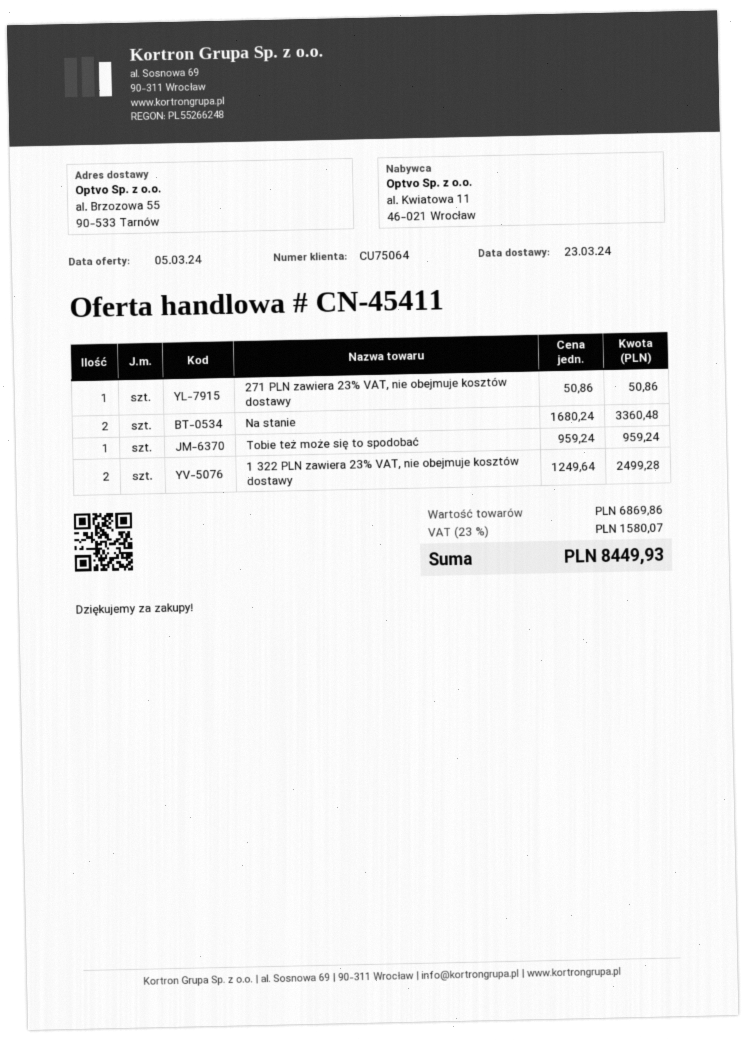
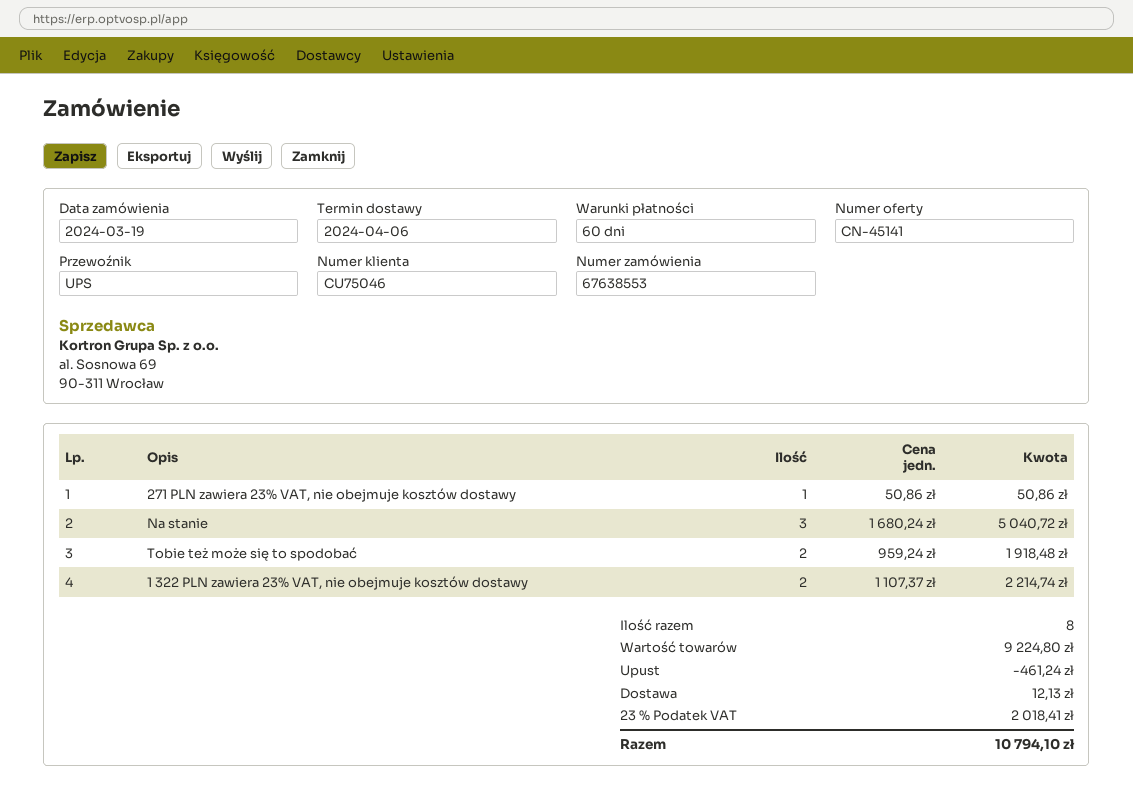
quote number: CN-45411 -> CN-45141
delivery date: 2024-03-23 -> 2024-04-06
customer number: CU75064 -> CU75046
Na stanie: 2 x 1680.24 = 3360.48 -> 3 x 1680.24 = 5040.72
Tobie też może się to spodobać: 1 x 959.24 = 959.24 -> 2 x 959.24 = 1918.48
1 322 PLN zawiera 23% VAT, nie obejmuje kosztów dostawy: 2 x 1249.64 = 2499.28 -> 2 x 1107.37 = 2214.74
subtotal: 6869.86 -> 9224.80
discount: none -> 461.24
shipping: none -> 12.13
tax: 23% = 1580.07 -> 23% = 2018.41
total: 8449.93 -> 10794.10

